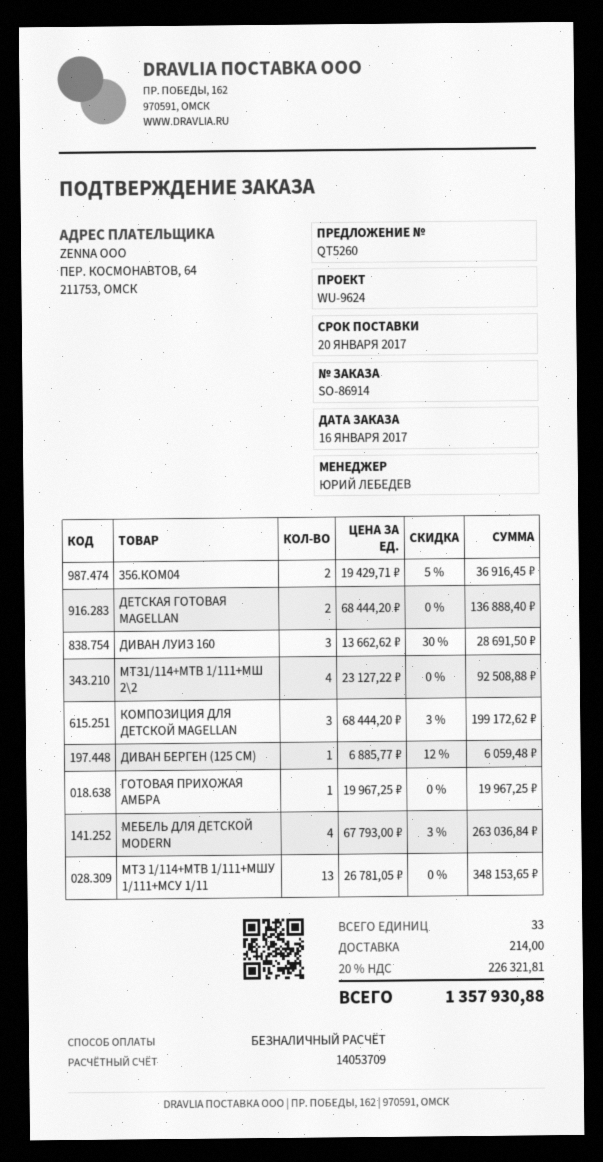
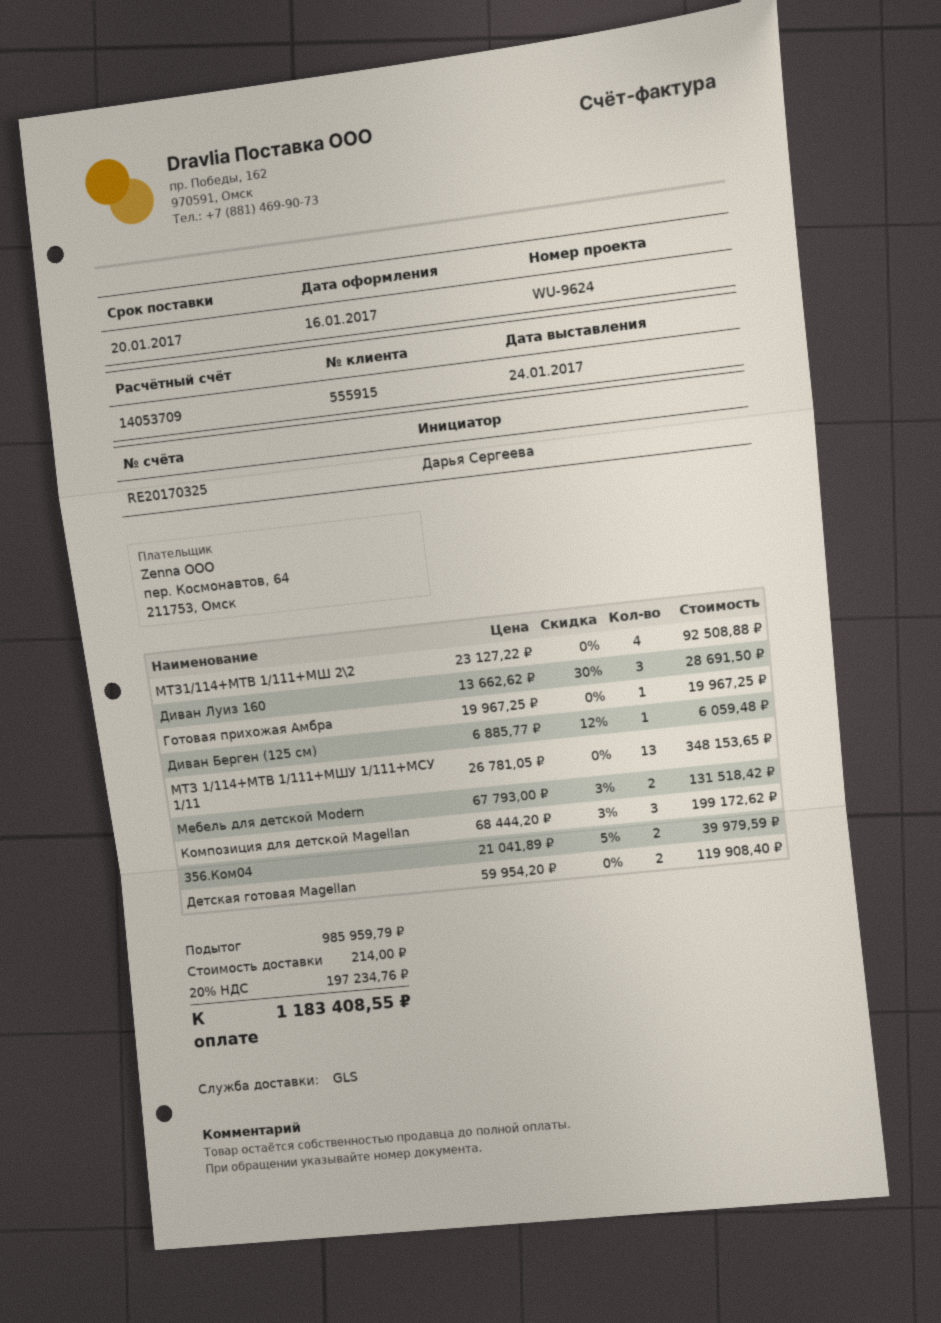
356.КОМ04: 2 x 19429.71 - 5% = 36916.45 -> 2 x 21041.89 - 5% = 39979.59
ДЕТСКАЯ ГОТОВАЯ MAGELLAN: 2 x 68444.20 = 136888.40 -> 2 x 59954.20 = 119908.40
МЕБЕЛЬ ДЛЯ ДЕТСКОЙ MODERN: 4 x 67793.00 - 3% = 263036.84 -> 2 x 67793.00 - 3% = 131518.42
tax: 20% = 226321.81 -> 20% = 197234.76
total: 1357930.88 -> 1183408.55

